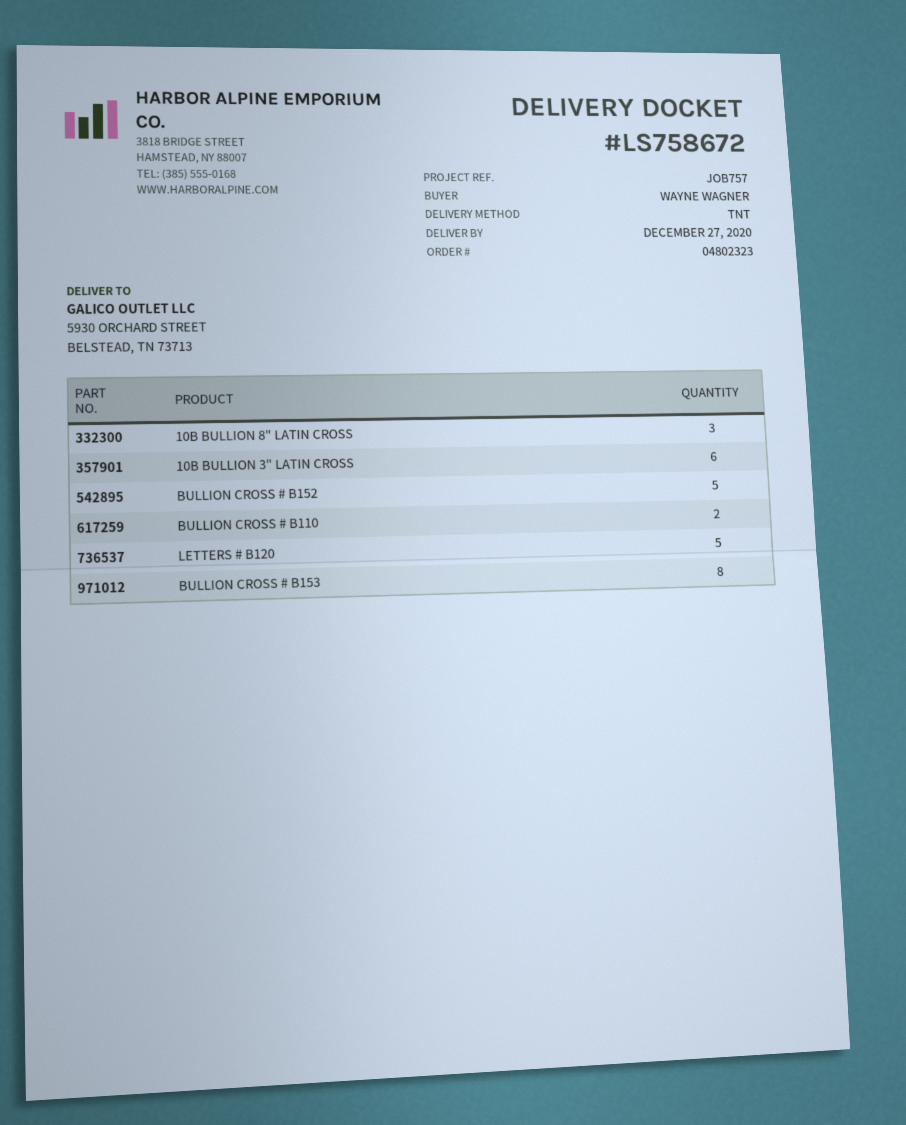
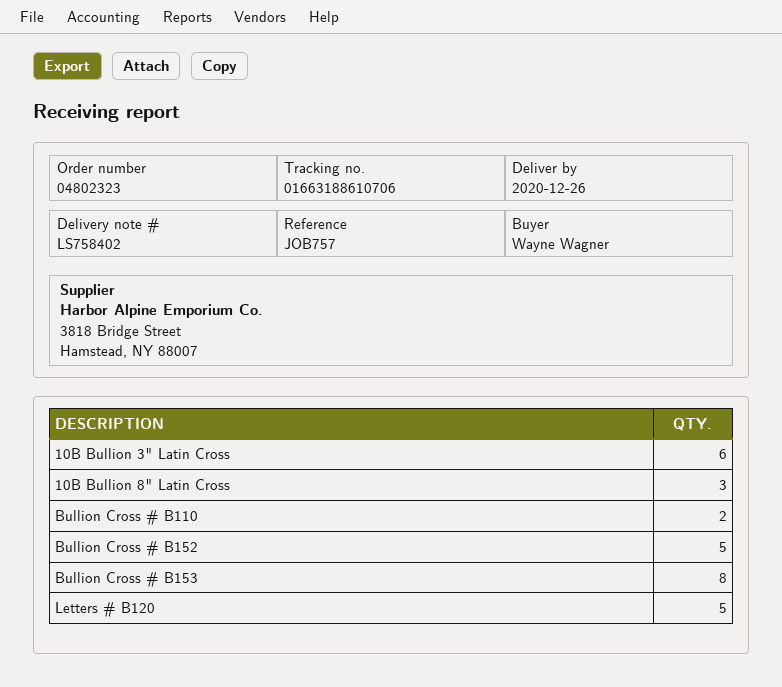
delivery note number: LS758672 -> LS758402
delivery date: 2020-12-27 -> 2020-12-26

